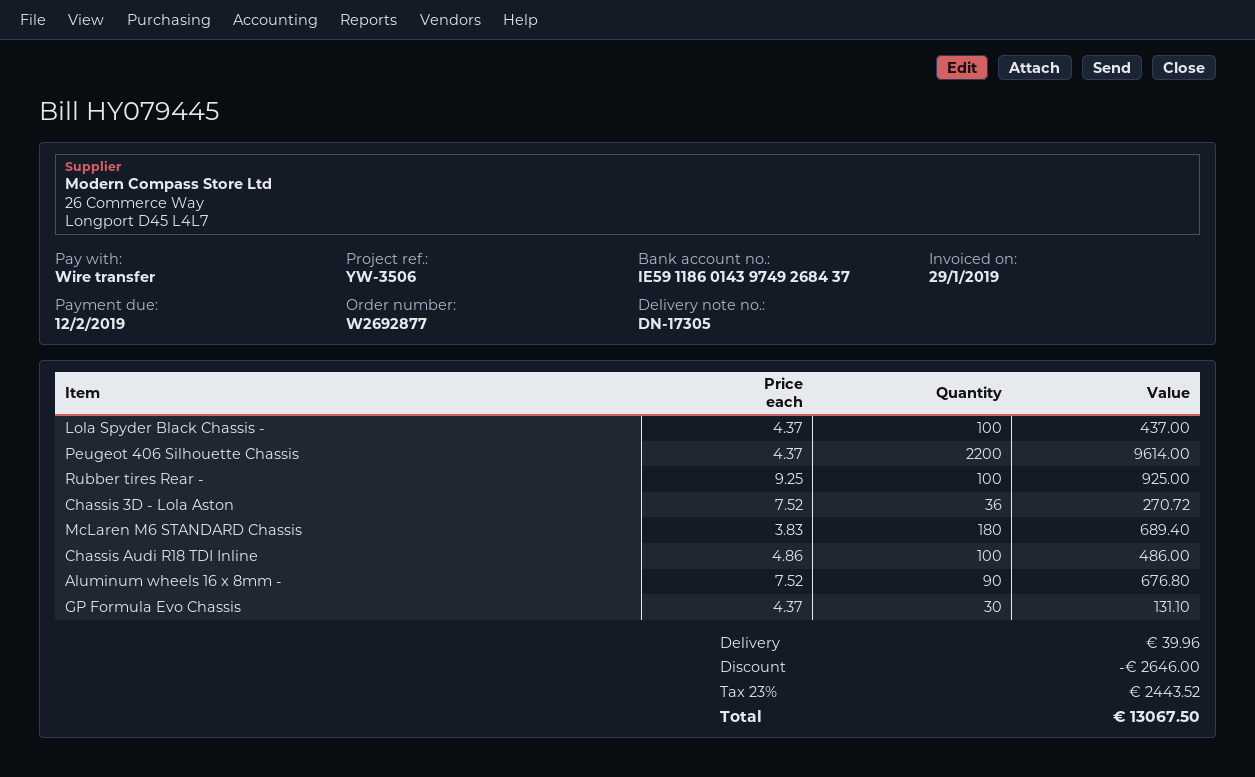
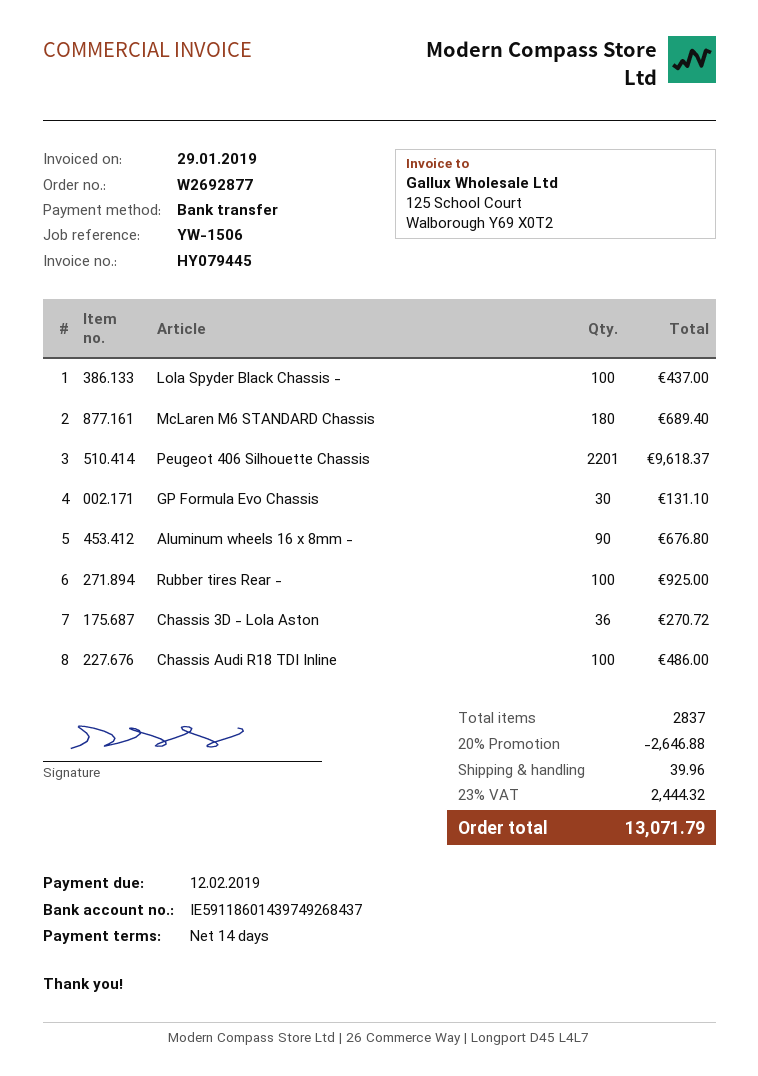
reference: YW-3506 -> YW-1506
Peugeot 406 Silhouette Chassis: 2200 for 9614.00 -> 2201 for 9618.37
discount: 2646.00 -> 2646.88
tax: 23% = 2443.52 -> 23% = 2444.32
total: 13067.50 -> 13071.79

